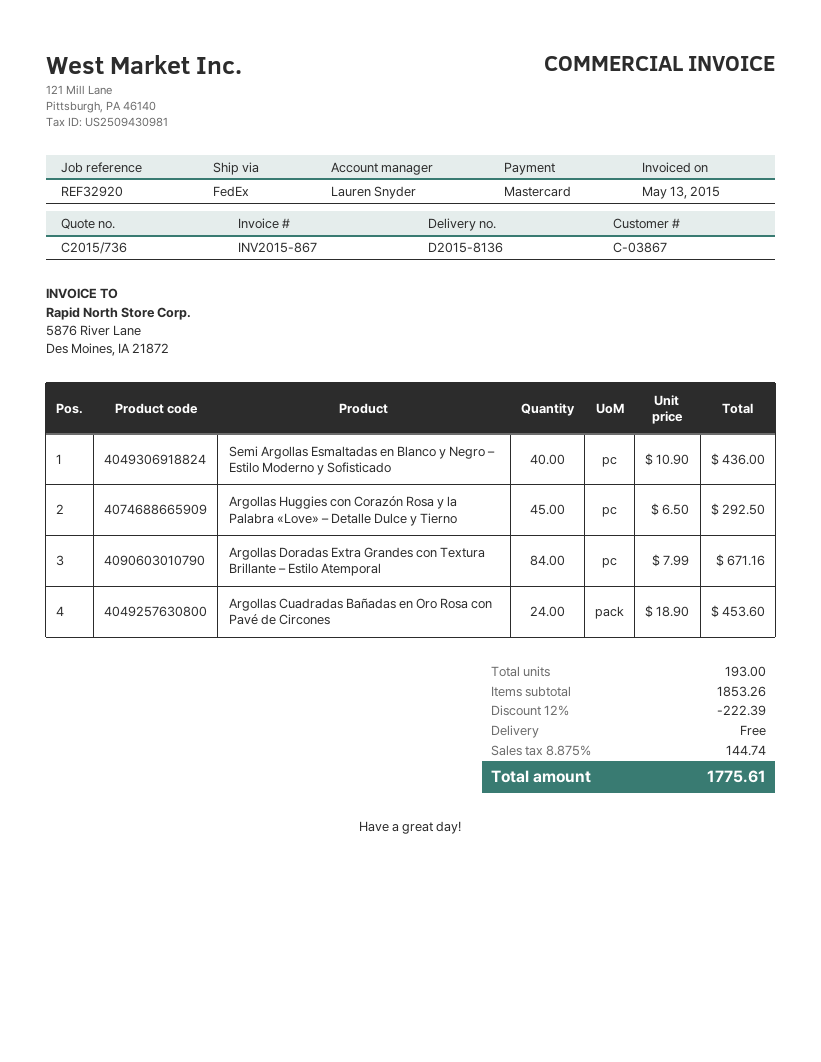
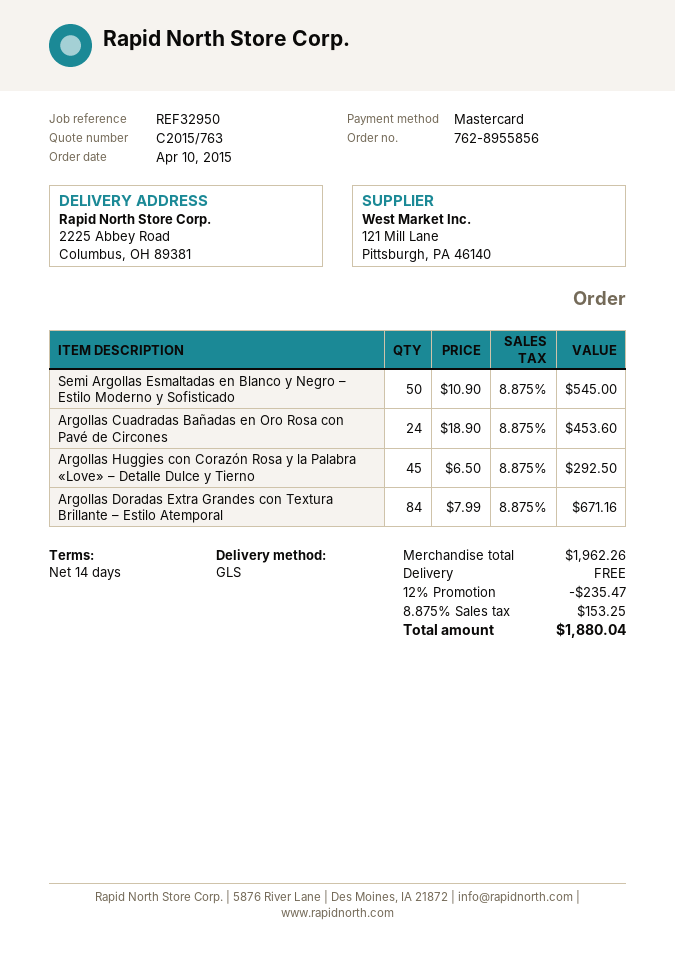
quote number: C2015/736 -> C2015/763
reference: REF32920 -> REF32950
shipping method: FedEx -> GLS
Semi Argollas Esmaltadas en Blanco y Negro – Estilo Moderno y Sofisticado: 40 x 10.90 = 436.00 -> 50 x 10.90 = 545.00
subtotal: 1853.26 -> 1962.26
discount: 12% = 222.39 -> 12% = 235.47
tax: 8.875% = 144.74 -> 8.875% = 153.25
total: 1775.61 -> 1880.04

